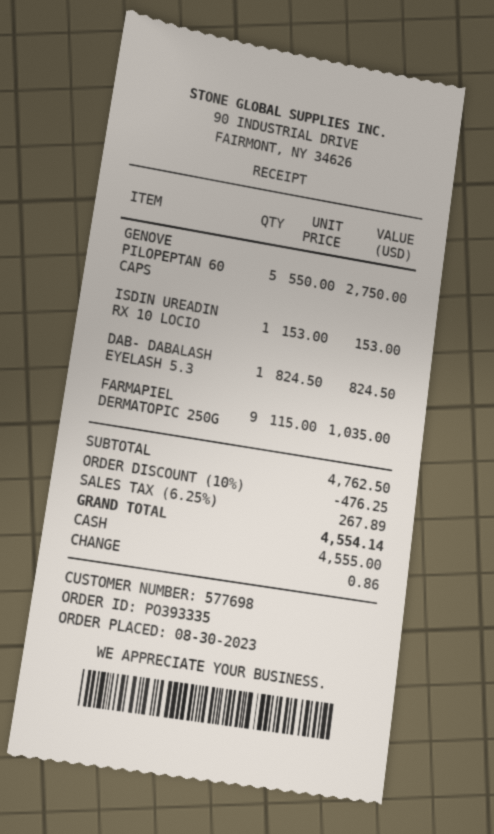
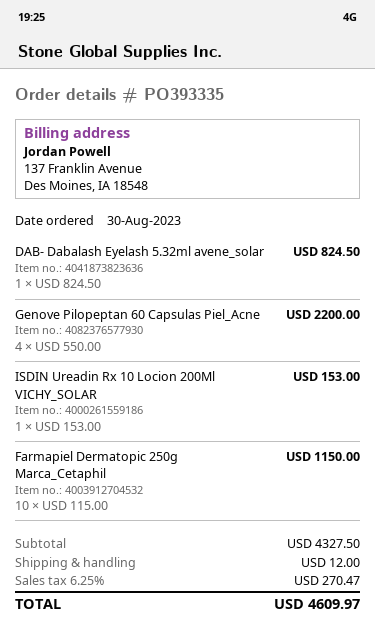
GENOVE PILOPEPTAN 60 CAPS: 5 x 550.00 = 2750.00 -> 4 x 550.00 = 2200.00
FARMAPIEL DERMATOPIC 250G: 9 x 115.00 = 1035.00 -> 10 x 115.00 = 1150.00
subtotal: 4762.50 -> 4327.50
discount: 10% = 476.25 -> none
shipping: none -> 12.00
tax: 6.25% = 267.89 -> 6.25% = 270.47
total: 4554.14 -> 4609.97

